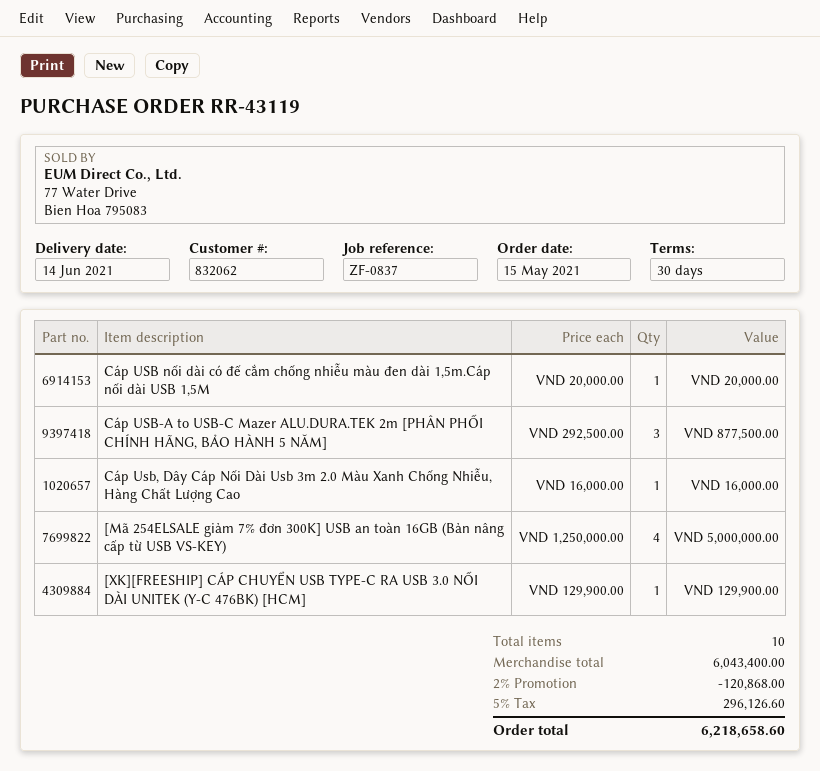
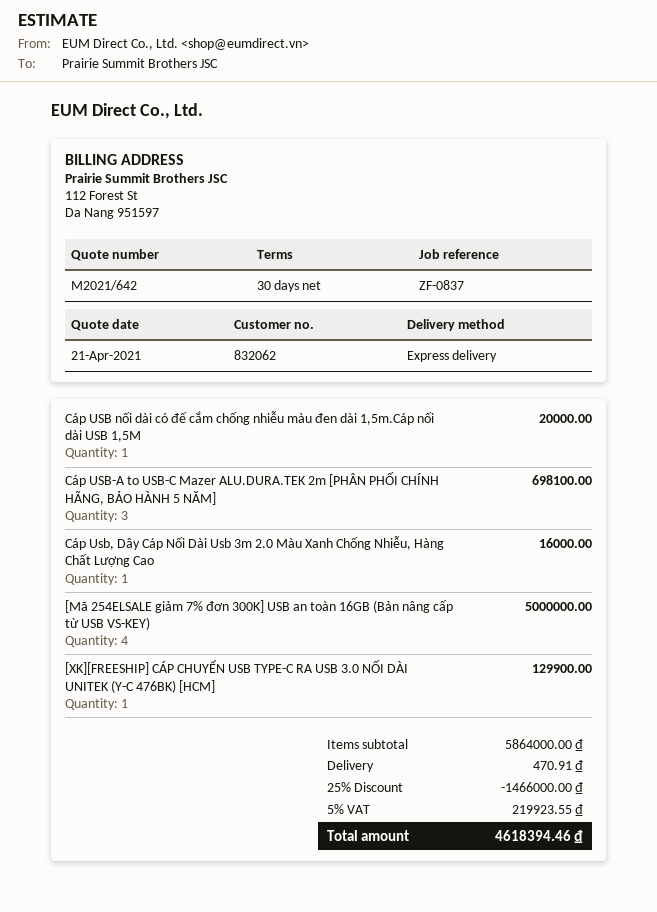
Cáp USB-A to USB-C Mazer ALU.DURA.TEK 2m [PHÂN PHỐI CHÍNH HÃNG, BẢO HÀNH 5 NĂM]: 3 for 877500.00 -> 3 for 698100.00
subtotal: 6043400.00 -> 5864000.00
discount: 2% = 120868.00 -> 25% = 1466000.00
shipping: none -> 470.91
tax: 5% = 296126.60 -> 5% = 219923.55
total: 6218658.60 -> 4618394.46

